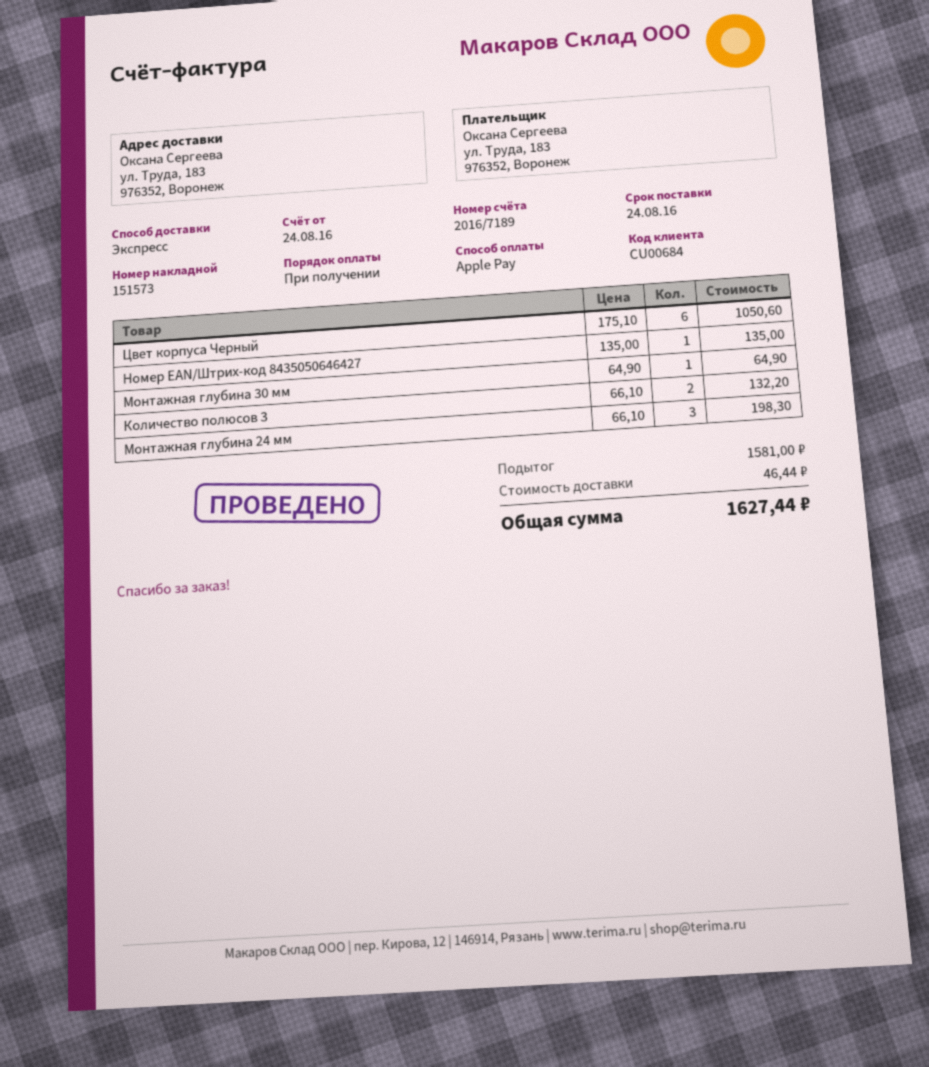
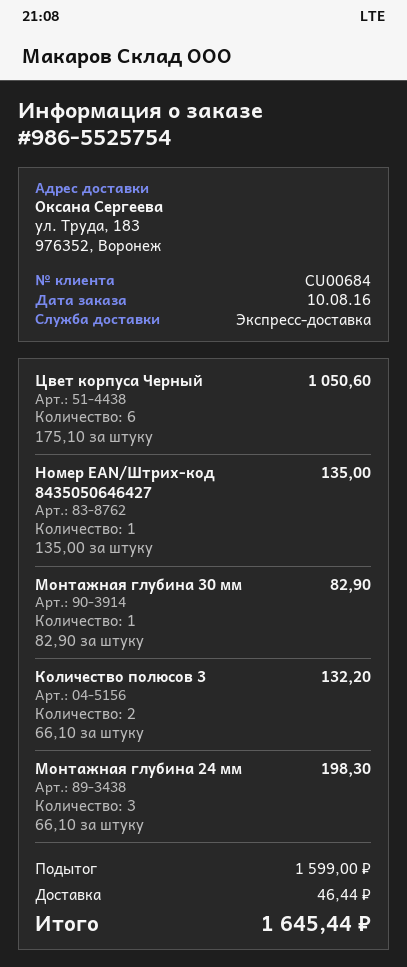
Монтажная глубина 30 мм: 1 x 64.90 = 64.90 -> 1 x 82.90 = 82.90
subtotal: 1581.00 -> 1599.00
total: 1627.44 -> 1645.44

